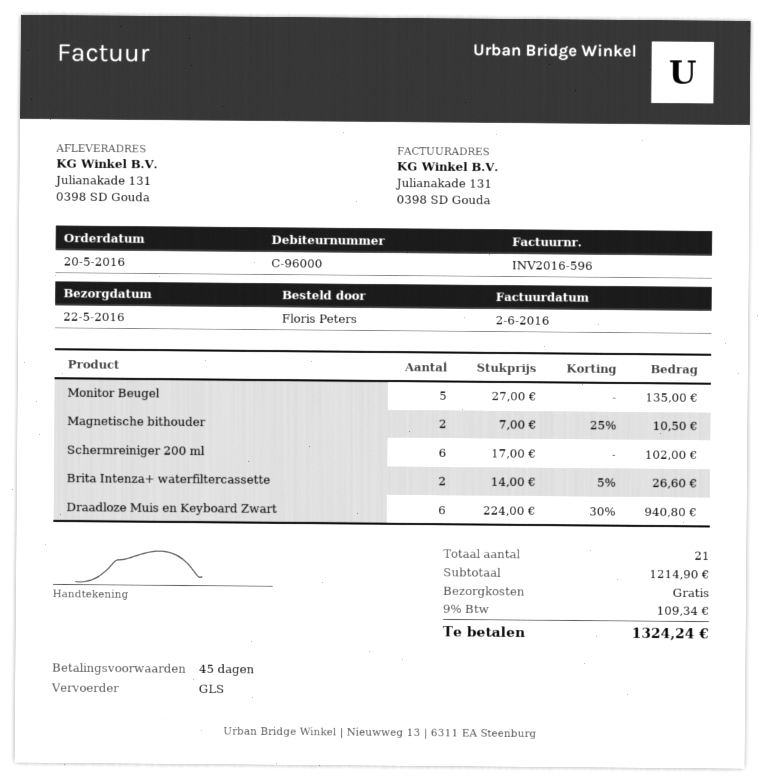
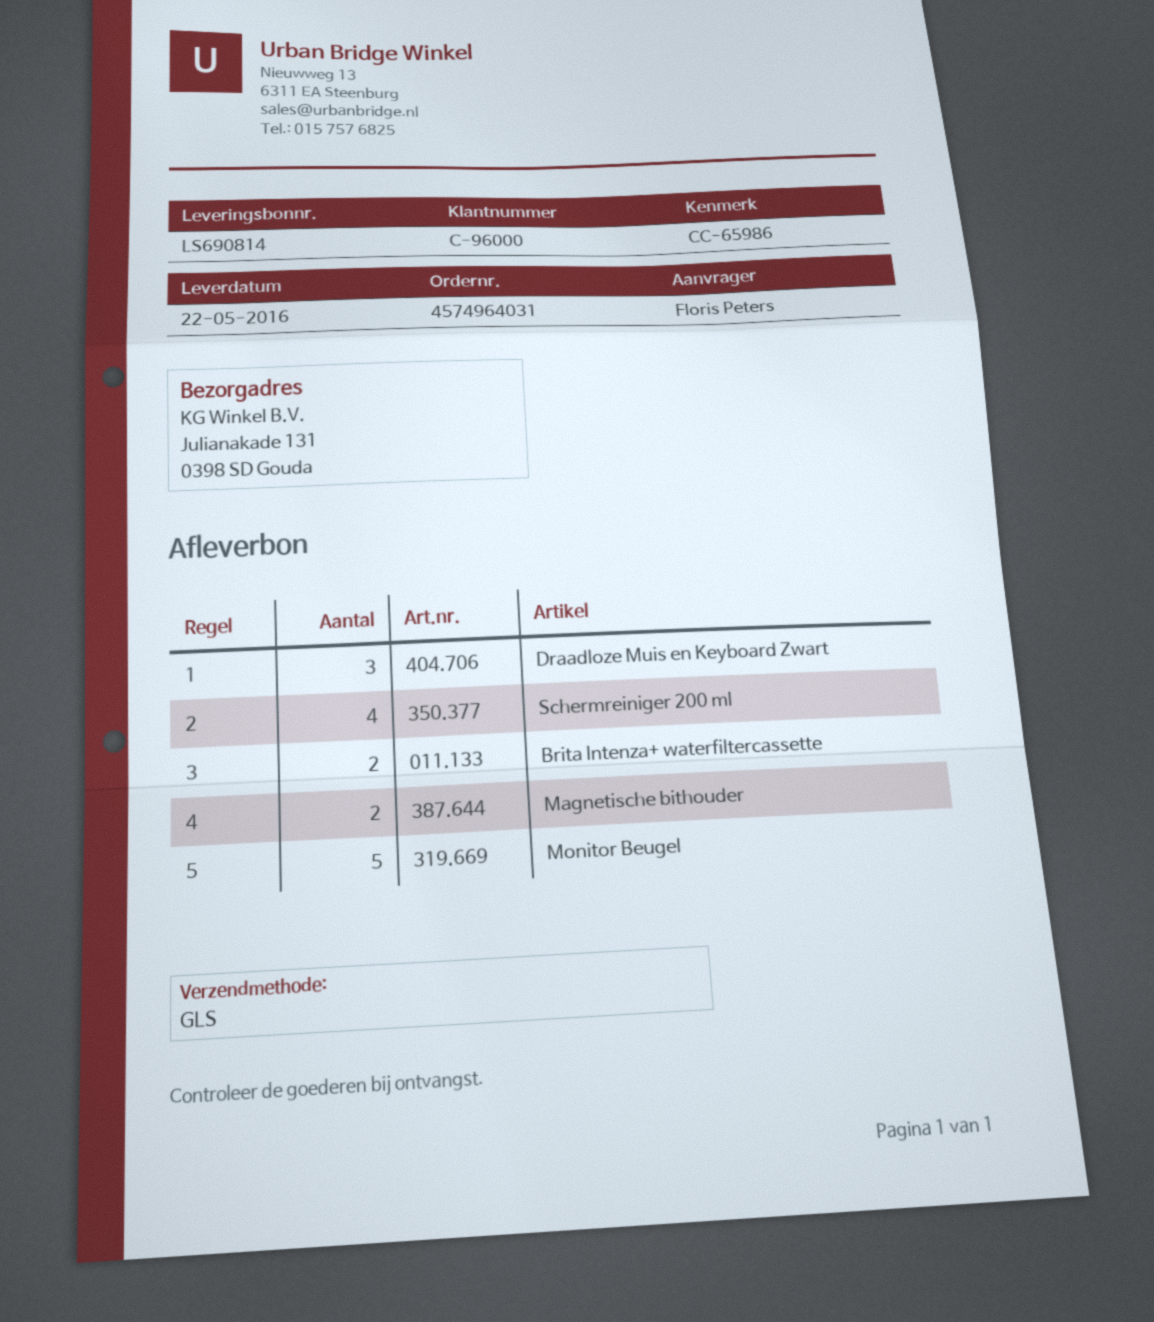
Schermreiniger 200 ml: 6 -> 4
Draadloze Muis en Keyboard Zwart: 6 -> 3

